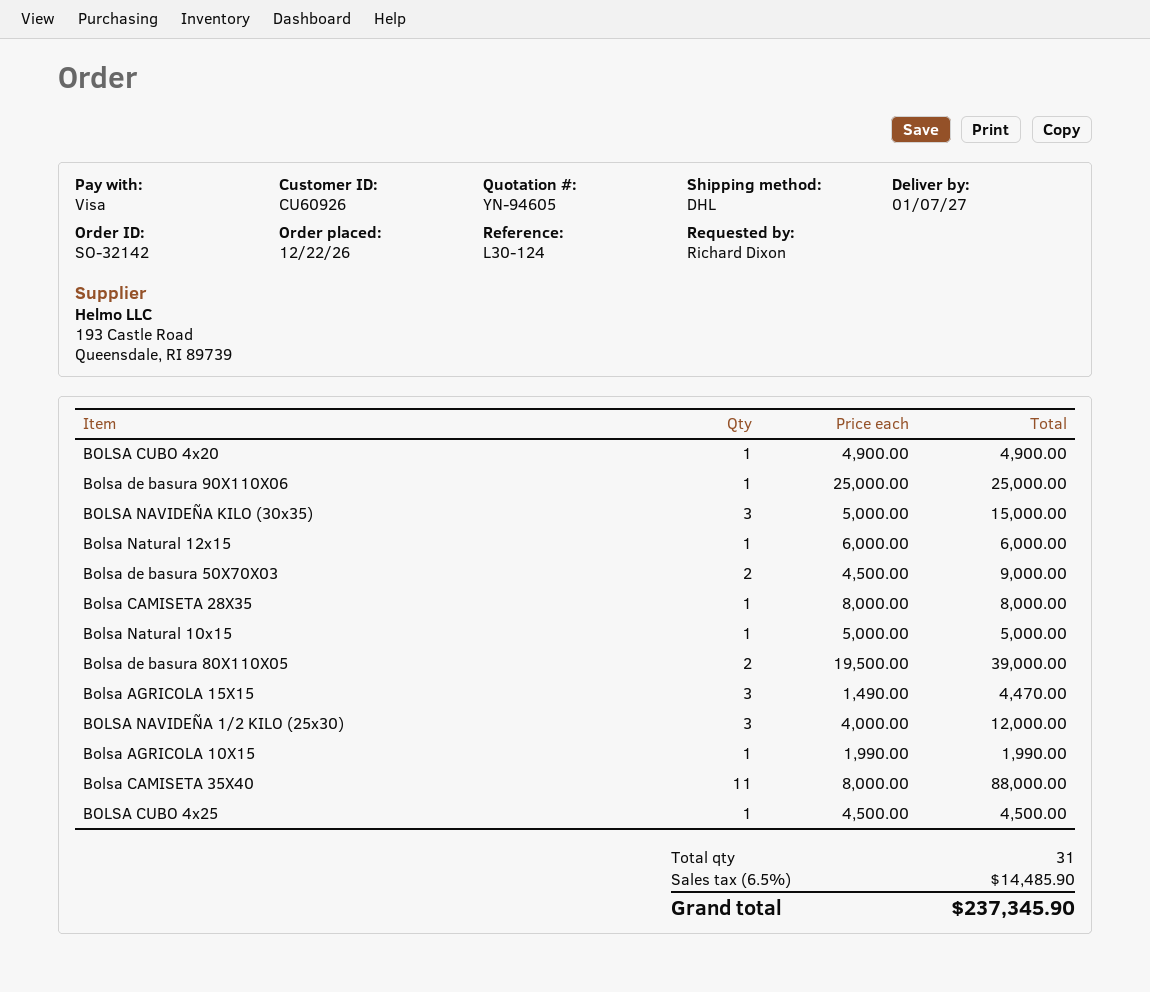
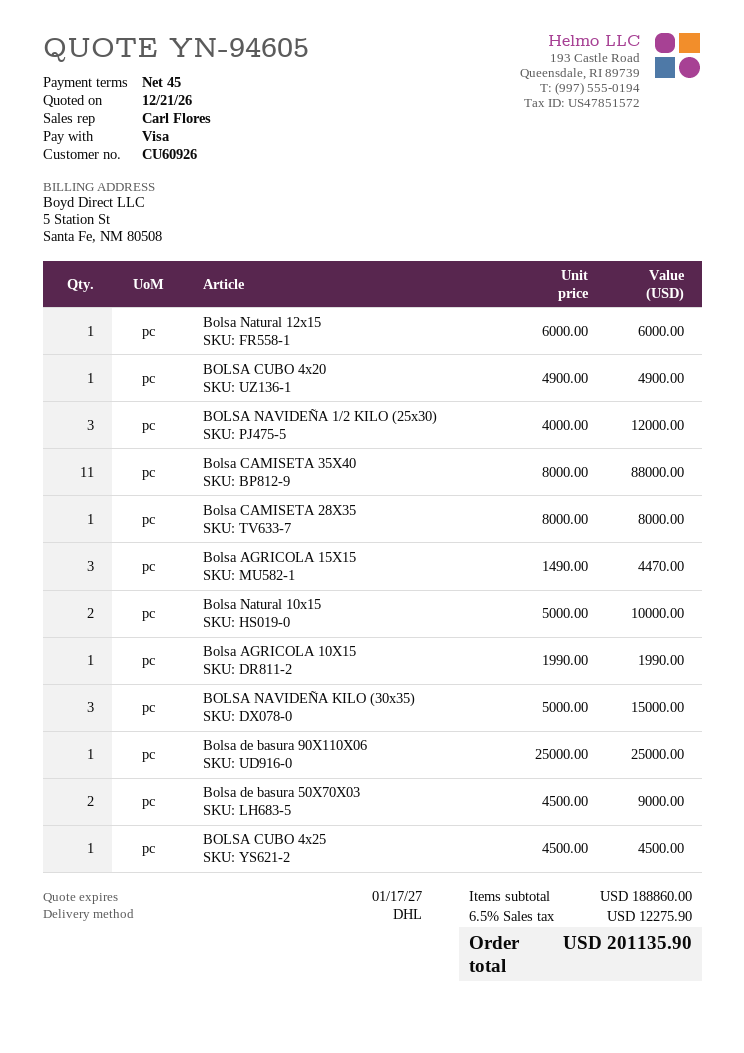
Bolsa Natural 10x15: 1 x 5000.00 = 5000.00 -> 2 x 5000.00 = 10000.00
Bolsa de basura 80X110X05: 2 x 19500.00 = 39000.00 -> none
tax: 6.5% = 14485.90 -> 6.5% = 12275.90
total: 237345.90 -> 201135.90

